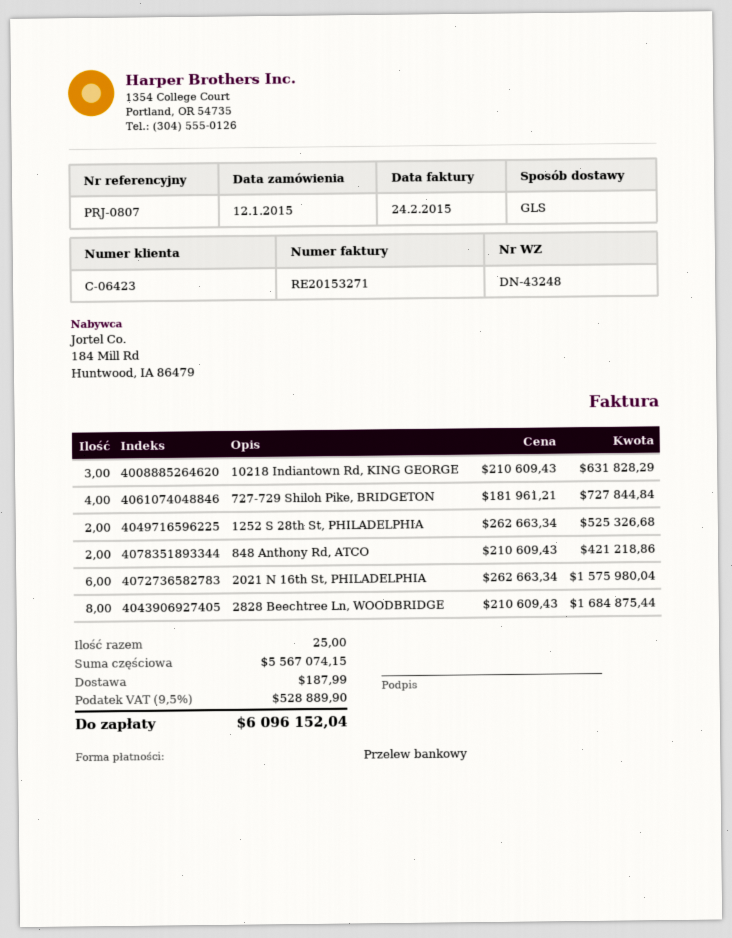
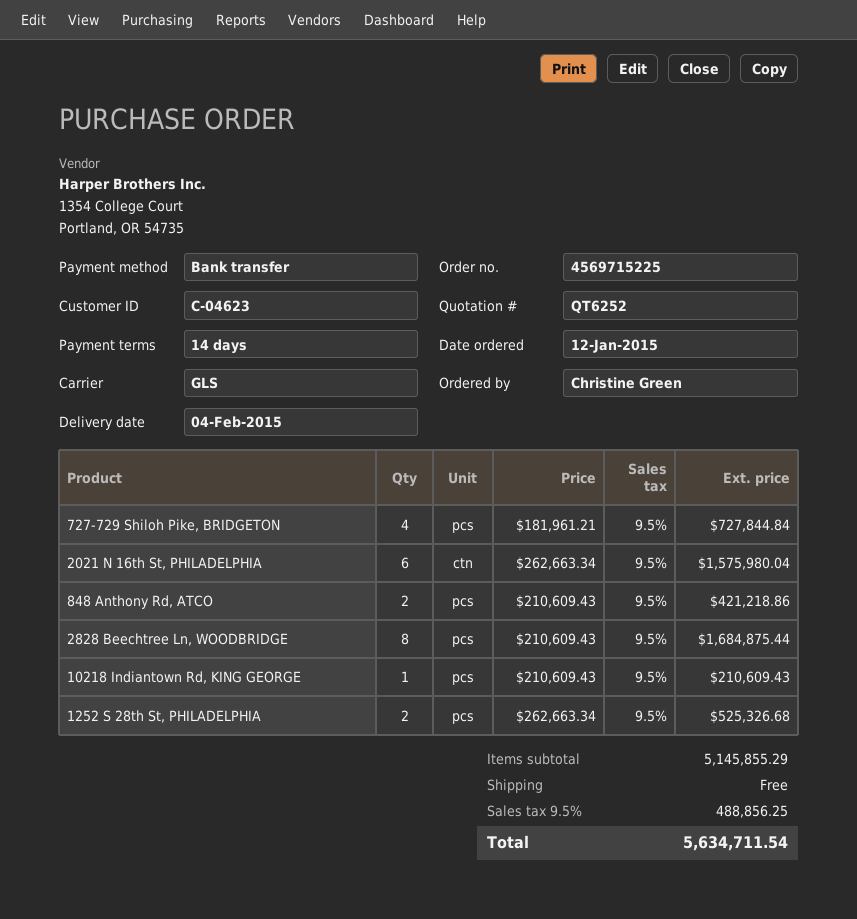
customer number: C-06423 -> C-04623
10218 Indiantown Rd, KING GEORGE: 3 x 210609.43 = 631828.29 -> 1 x 210609.43 = 210609.43
subtotal: 5567074.15 -> 5145855.29
shipping: 187.99 -> 0.00
tax: 9.5% = 528889.90 -> 9.5% = 488856.25
total: 6096152.04 -> 5634711.54

